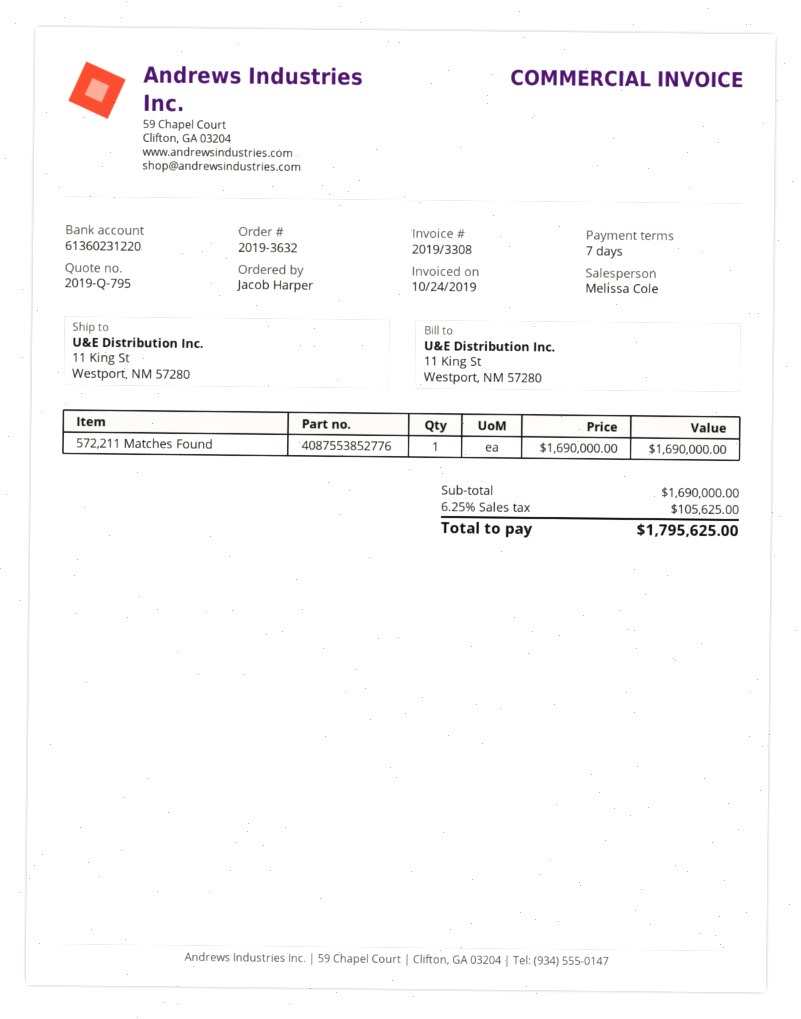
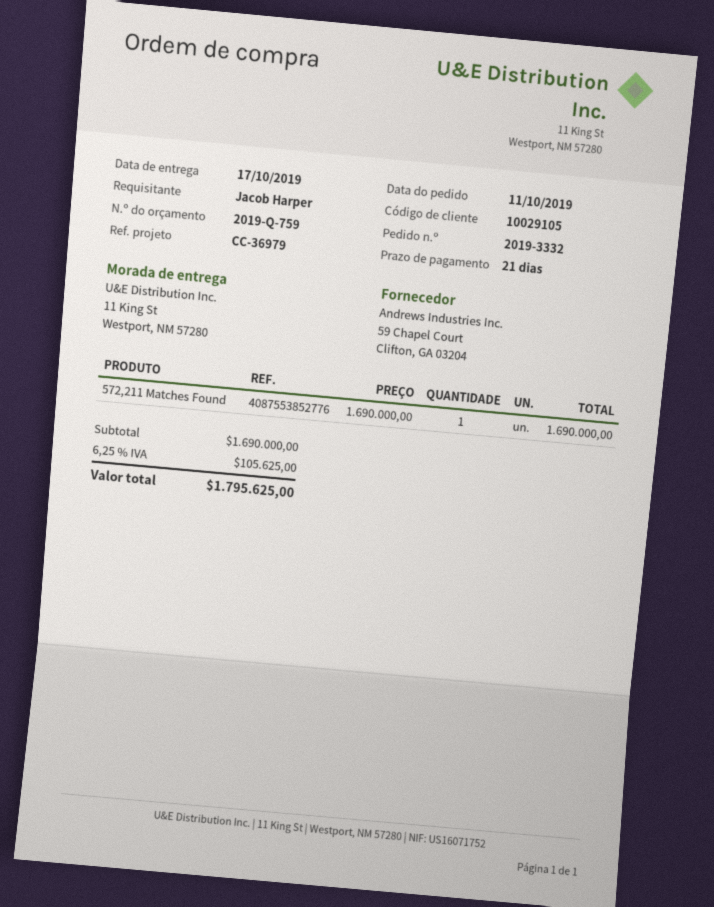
quote number: 2019-Q-795 -> 2019-Q-759
order number: 2019-3632 -> 2019-3332
payment terms: 7 days -> 21 days

